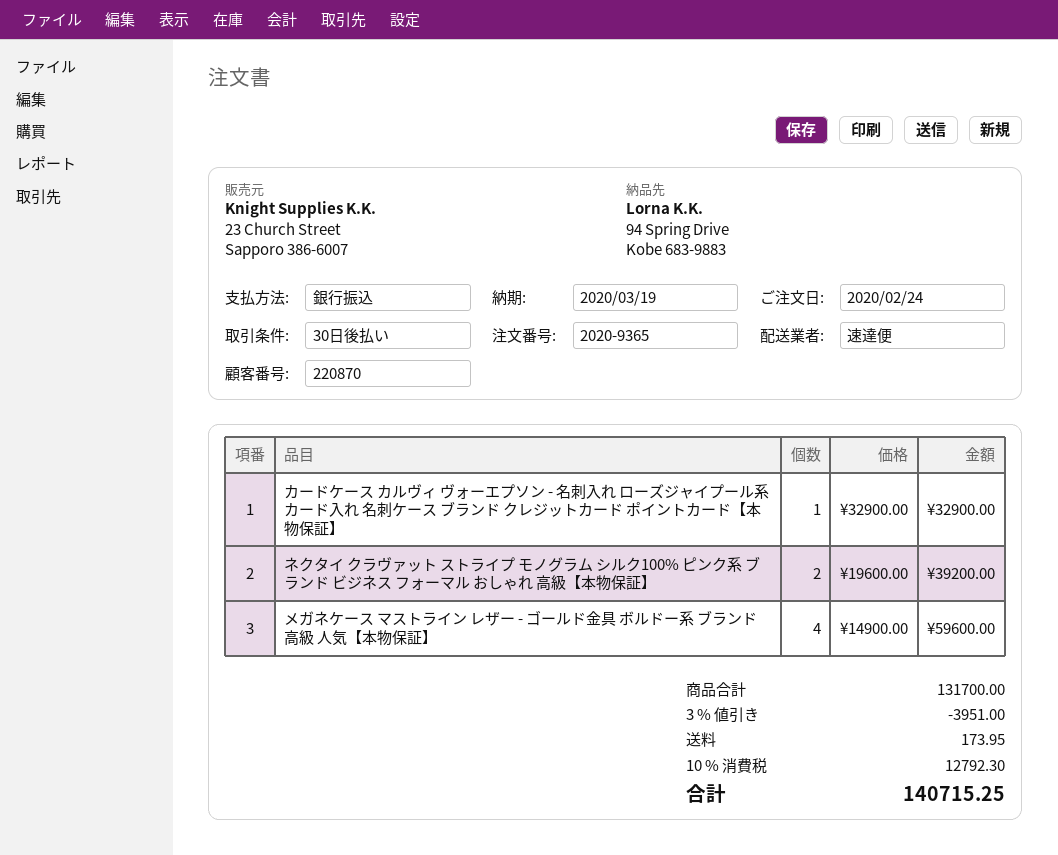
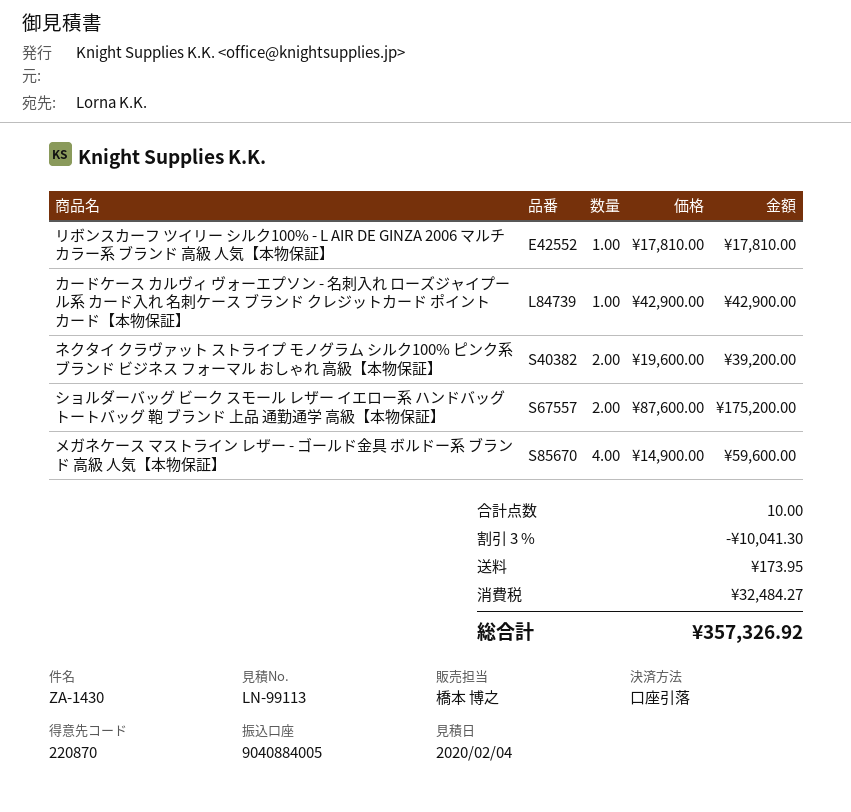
payment method: bank transfer -> direct debit
カードケース カルヴィ ヴォーエプソン - 名刺入れ ローズジャイプール系 カード入れ 名刺ケース ブランド クレジットカード ポイントカード【本物保証】: 1 x 32900.00 = 32900.00 -> 1 x 42900.00 = 42900.00
リボンスカーフ ツイリー シルク100% - L AIR DE GINZA 2006 マルチカラー系 ブランド 高級 人気【本物保証】: none -> 1 x 17810.00 = 17810.00
ショルダーバッグ ビーク スモール レザー イエロー系 ハンドバッグ トートバッグ 鞄 ブランド 上品 通勤通学 高級【本物保証】: none -> 2 x 87600.00 = 175200.00
discount: 3% = 3951.00 -> 3% = 10041.30
tax: 12792.30 -> 32484.27
total: 140715.25 -> 357326.92

